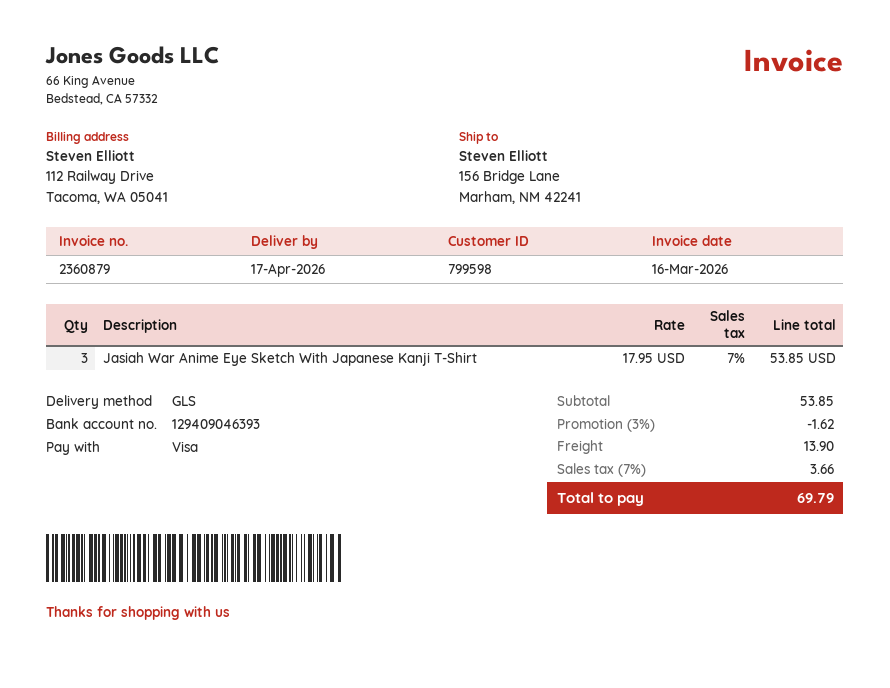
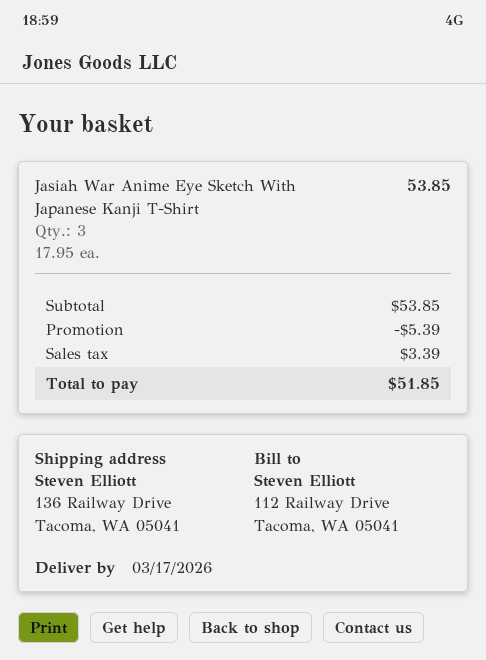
delivery date: 2026-04-17 -> 2026-03-17
ship to: 156 Bridge Lane, Marham, NM 42241 -> 136 Railway Drive, Tacoma, WA 05041
discount: 1.62 -> 5.39
shipping: 13.90 -> none
tax: 3.66 -> 3.39
total: 69.79 -> 51.85

